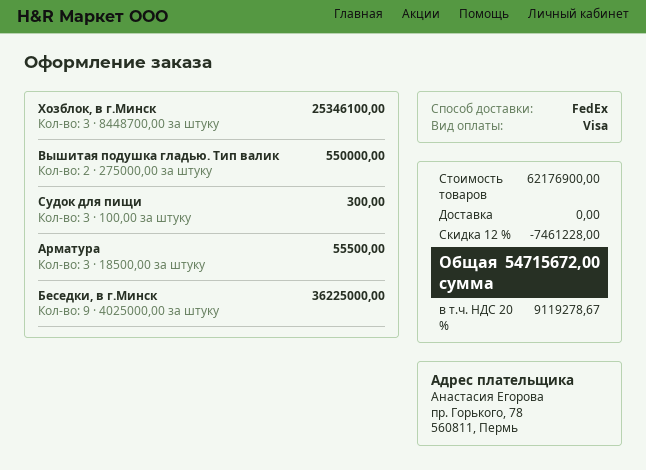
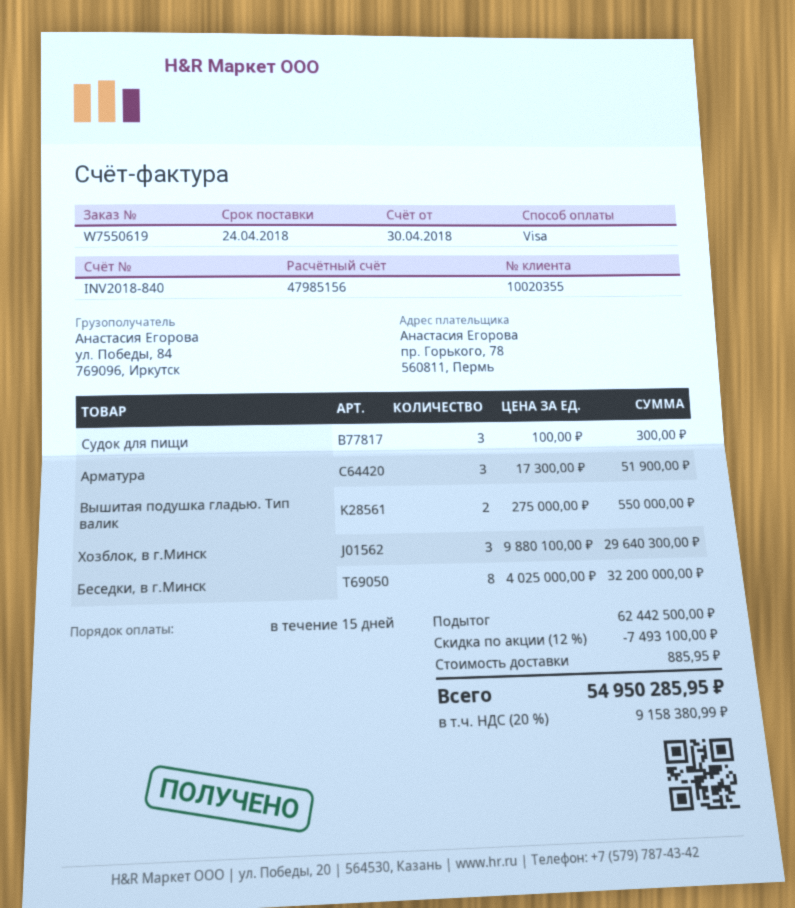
Хозблок, в г.Минск: 3 x 8448700.00 = 25346100.00 -> 3 x 9880100.00 = 29640300.00
Арматура: 3 x 18500.00 = 55500.00 -> 3 x 17300.00 = 51900.00
Беседки, в г.Минск: 9 x 4025000.00 = 36225000.00 -> 8 x 4025000.00 = 32200000.00
subtotal: 62176900.00 -> 62442500.00
discount: 12% = 7461228.00 -> 12% = 7493100.00
shipping: 0.00 -> 885.95
tax: 20% = 9119278.67 -> 20% = 9158380.99
total: 54715672.00 -> 54950285.95

